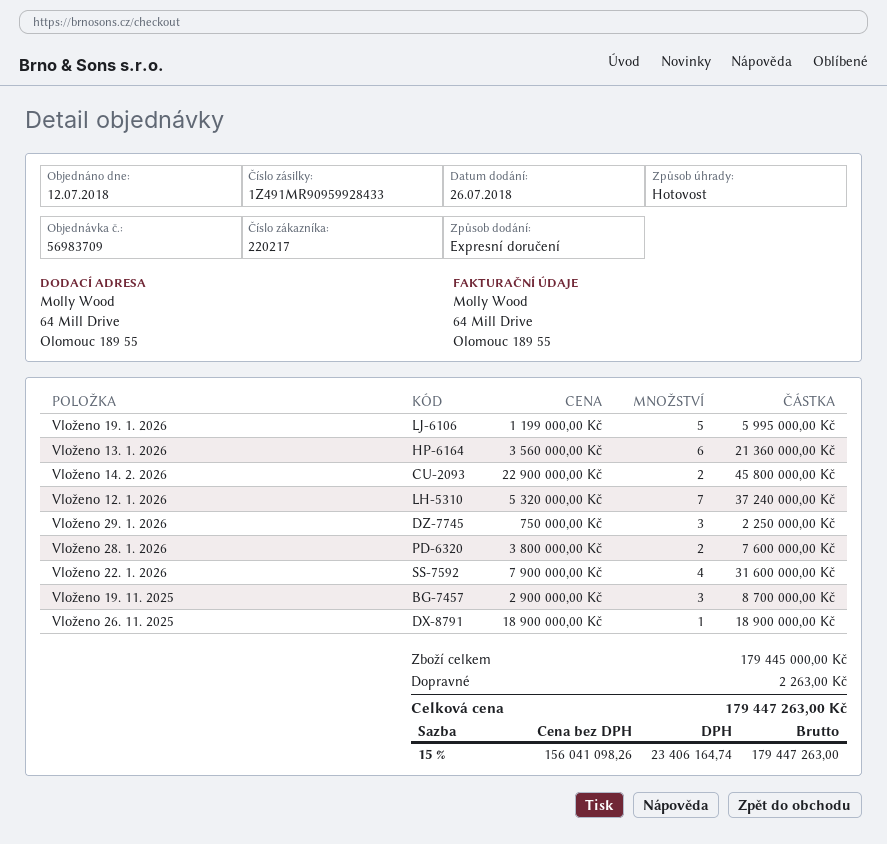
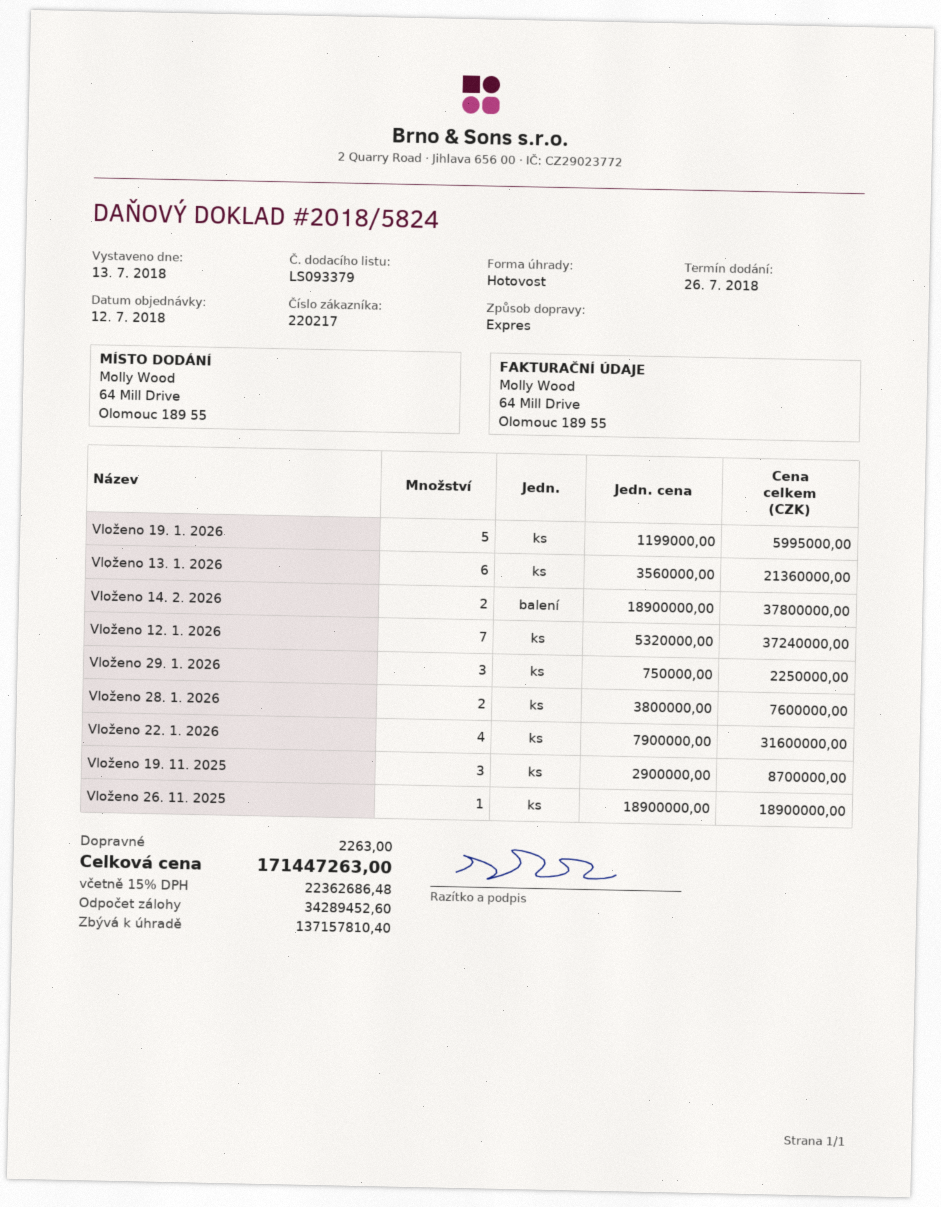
Vloženo 14. 2. 2026: 2 x 22900000.00 = 45800000.00 -> 2 x 18900000.00 = 37800000.00
tax: 15% = 23406164.74 -> 15% = 22362686.48
total: 179447263.00 -> 171447263.00

